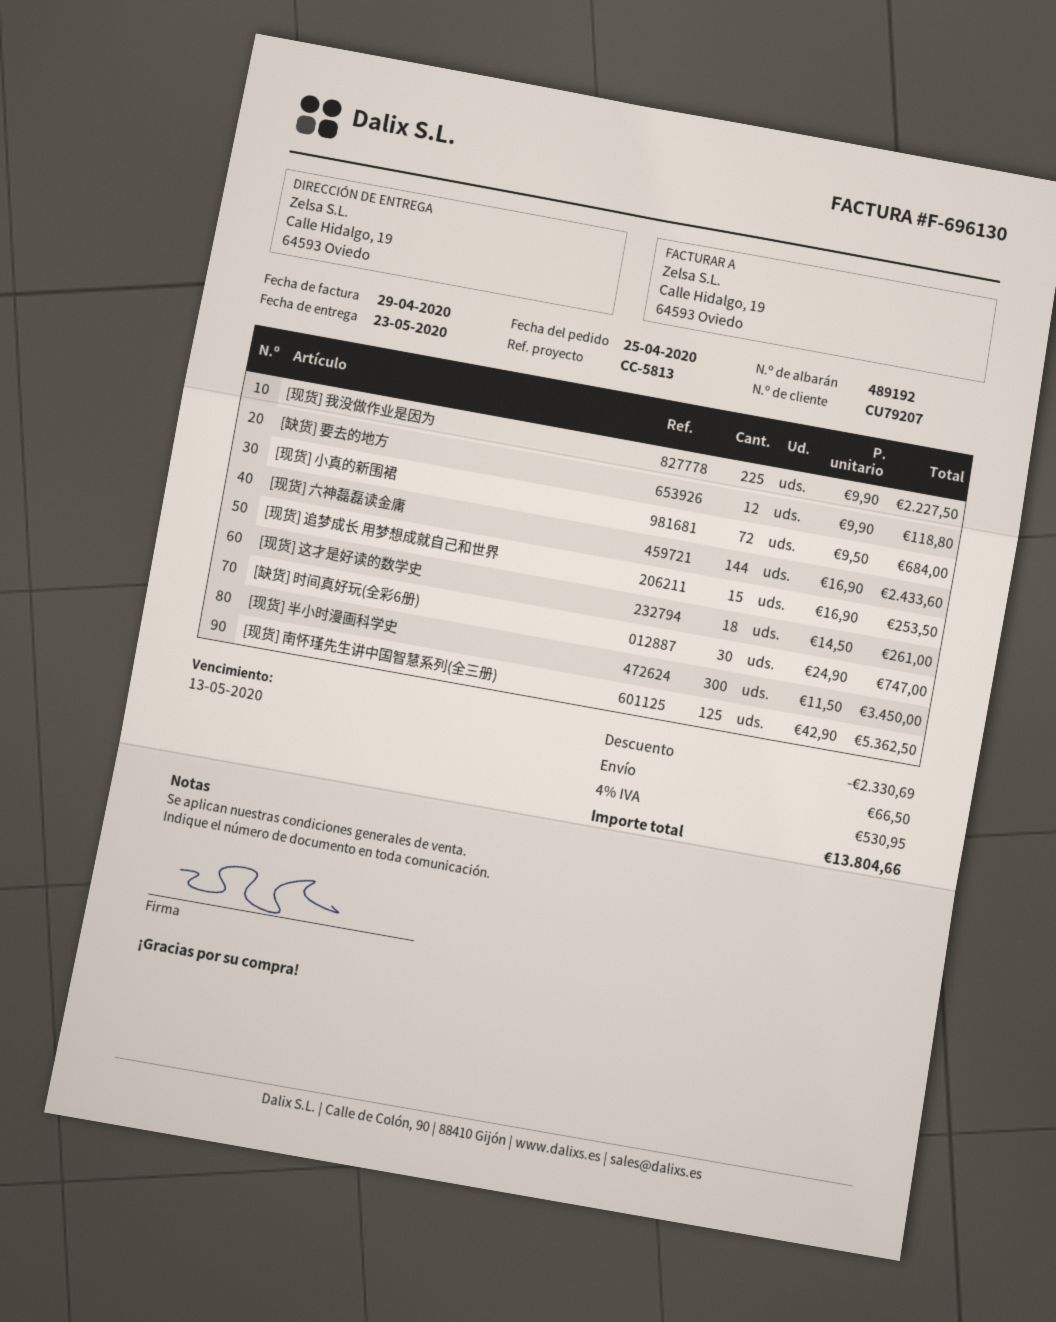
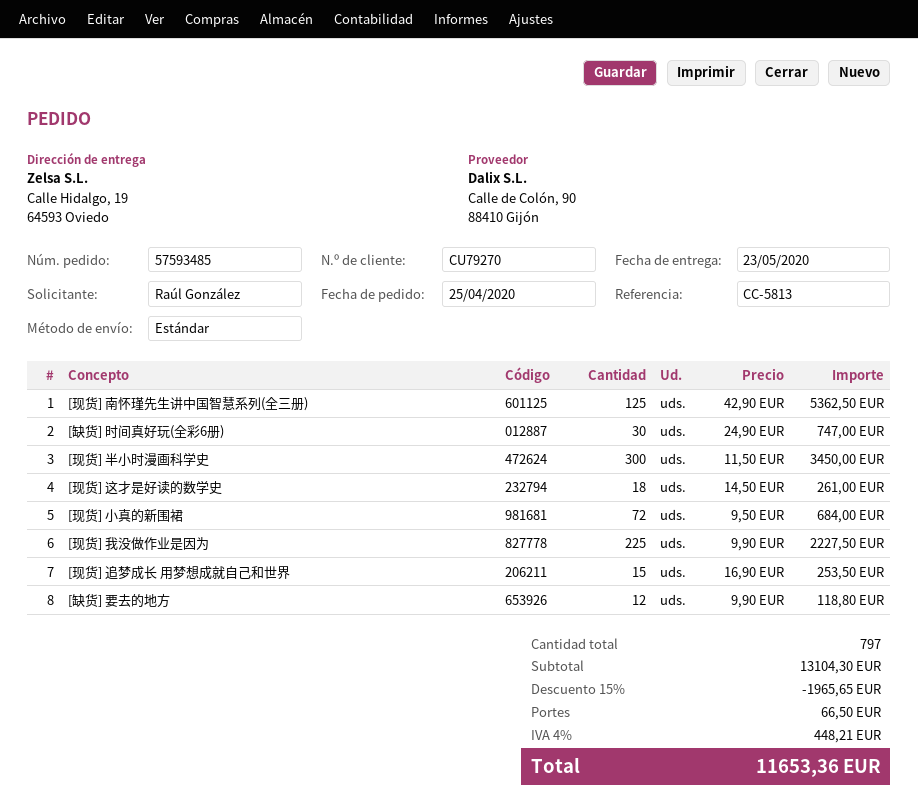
customer number: CU79207 -> CU79270
[现货] 六神磊磊读金庸: 144 x 16.90 = 2433.60 -> none
discount: 2330.69 -> 1965.65
tax: 4% = 530.95 -> 4% = 448.21
total: 13804.66 -> 11653.36

